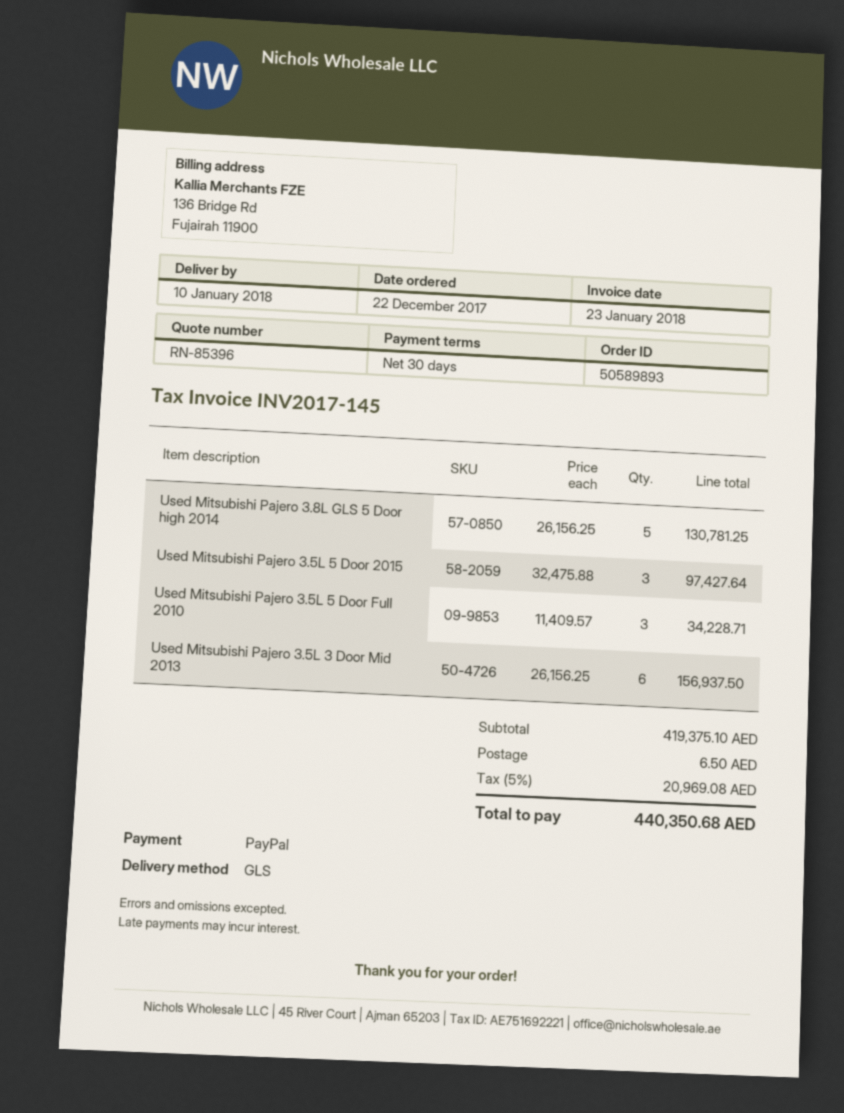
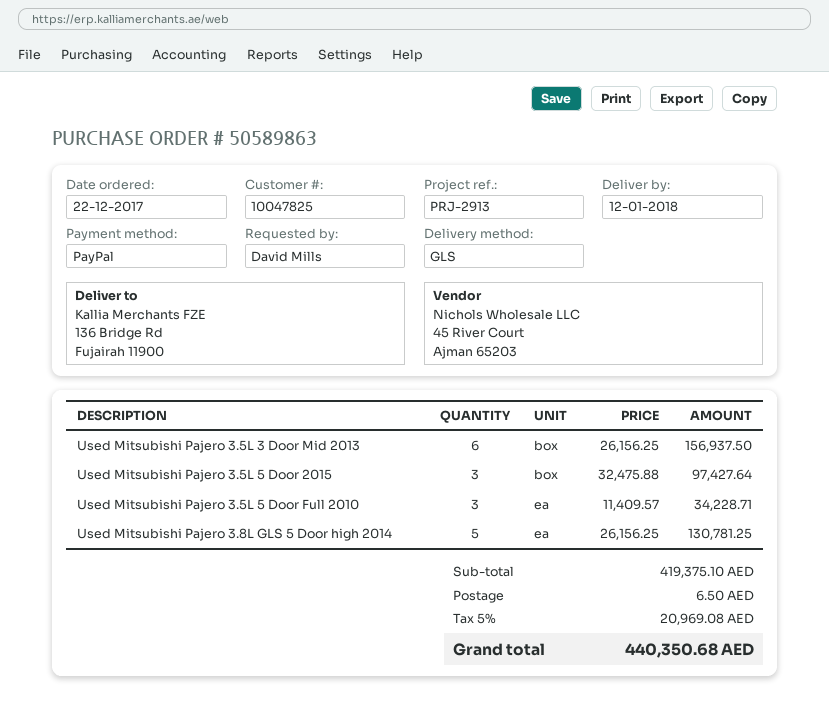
order number: 50589893 -> 50589863
delivery date: 2018-01-10 -> 2018-01-12

